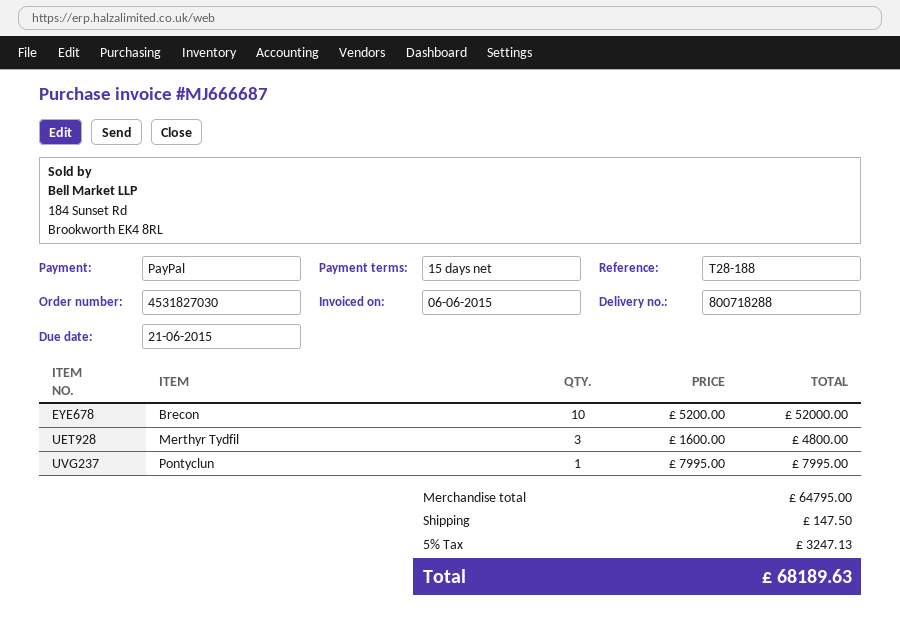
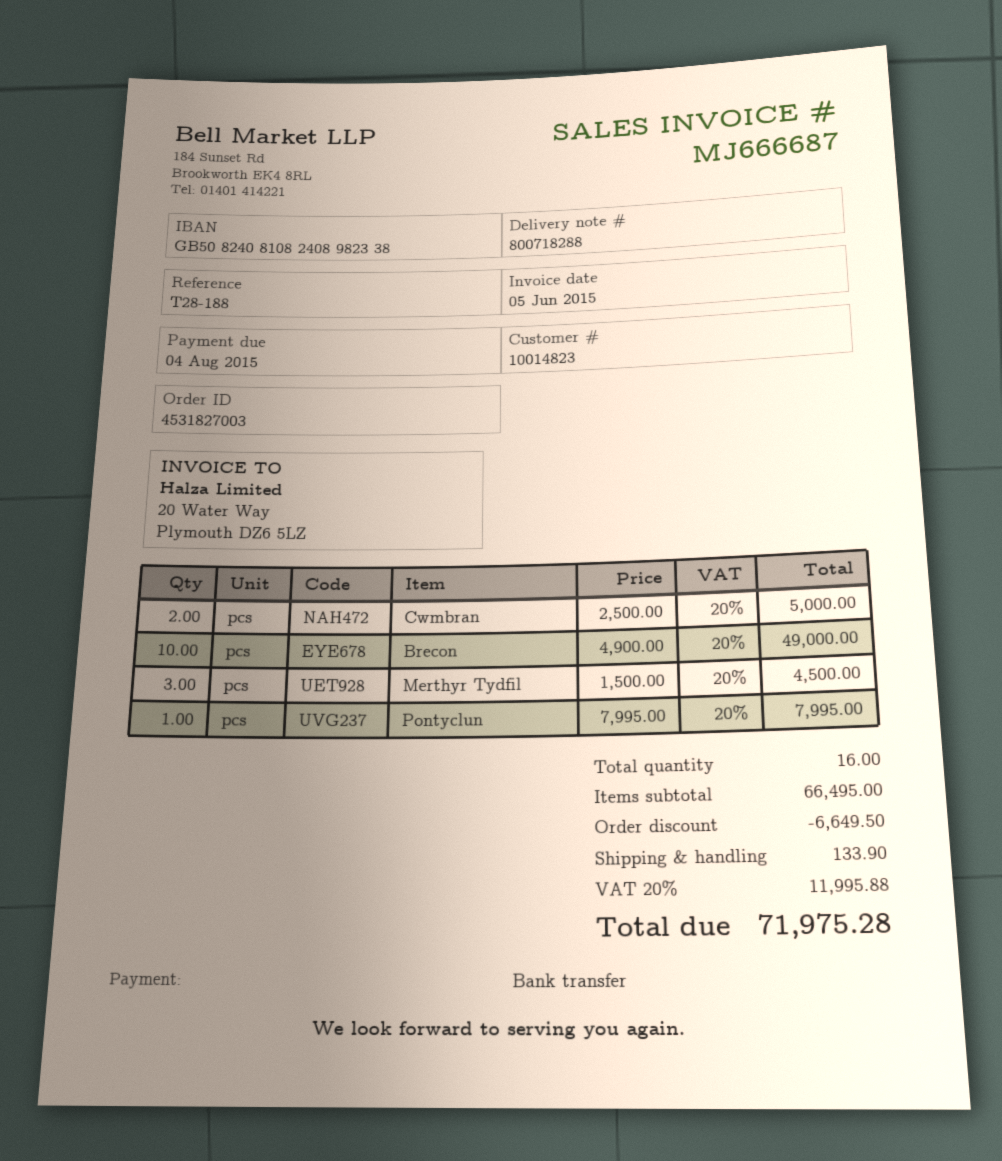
order number: 4531827030 -> 4531827003
invoice date: 2015-06-06 -> 2015-06-05
due date: 2015-06-21 -> 2015-08-04
payment method: PayPal -> bank transfer
Brecon: 10 x 5200.00 = 52000.00 -> 10 x 4900.00 = 49000.00
Merthyr Tydfil: 3 x 1600.00 = 4800.00 -> 3 x 1500.00 = 4500.00
Cwmbran: none -> 2 x 2500.00 = 5000.00
subtotal: 64795.00 -> 66495.00
discount: none -> 6649.50
shipping: 147.50 -> 133.90
tax: 5% = 3247.13 -> 20% = 11995.88
total: 68189.63 -> 71975.28

